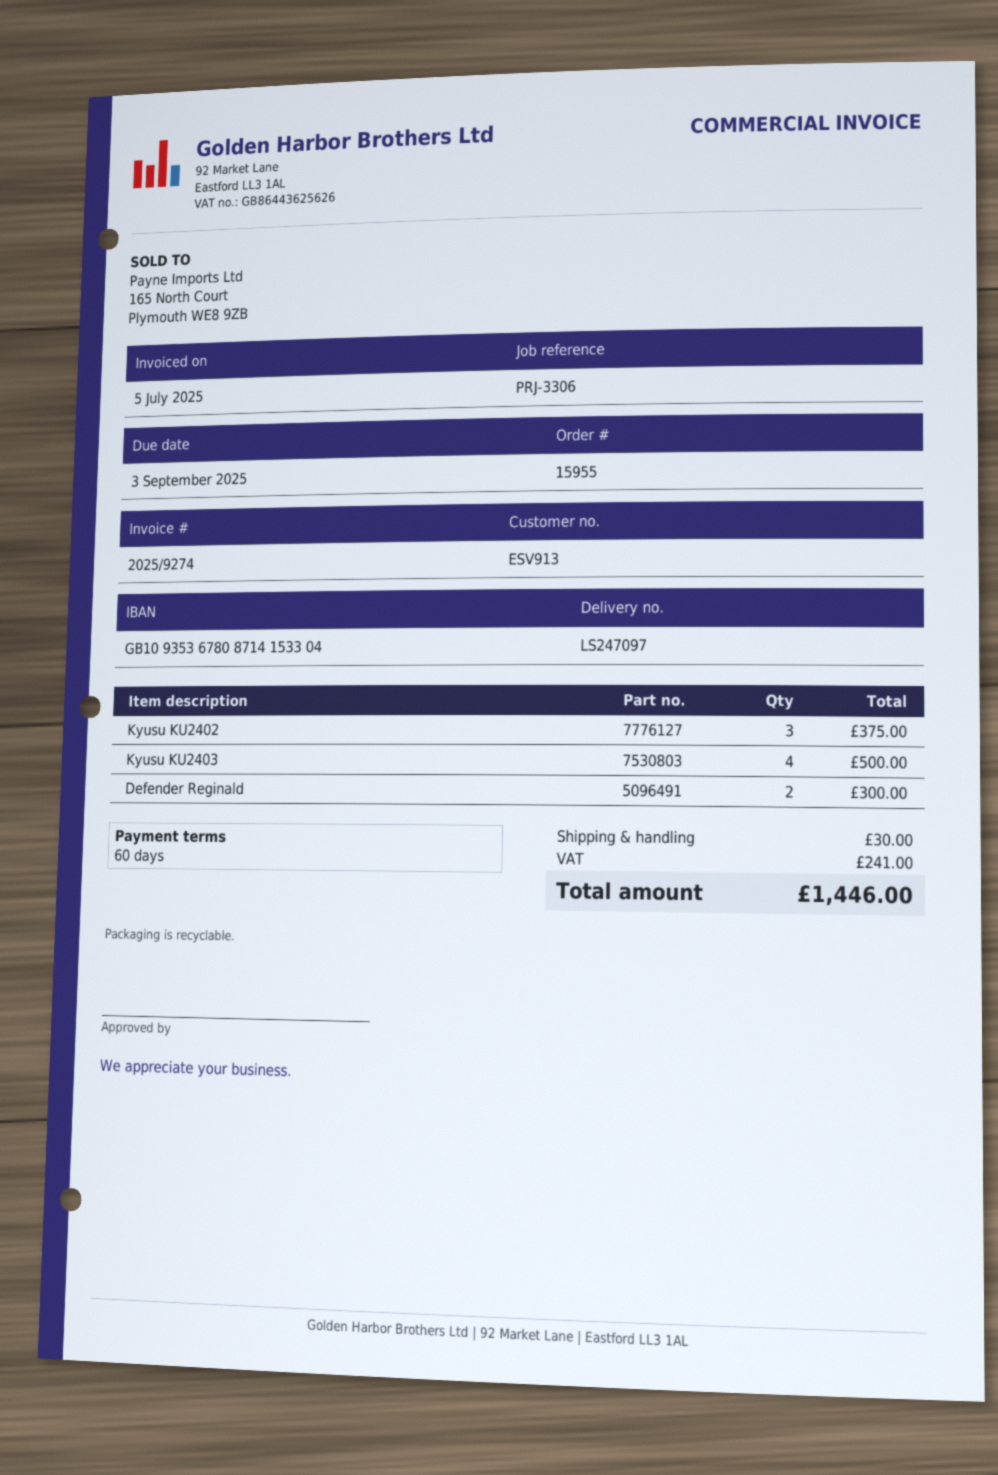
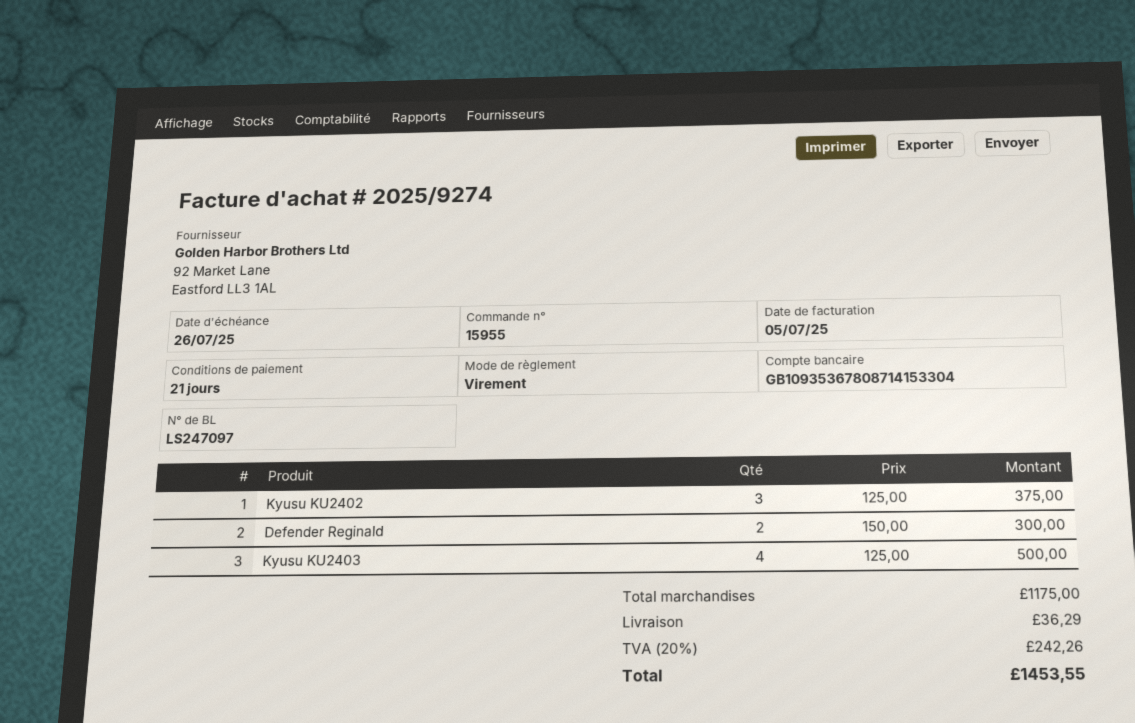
payment terms: 60 days -> 21 days
due date: 2025-09-03 -> 2025-07-26
shipping: 30.00 -> 36.29
tax: 241.00 -> 242.26
total: 1446.00 -> 1453.55

